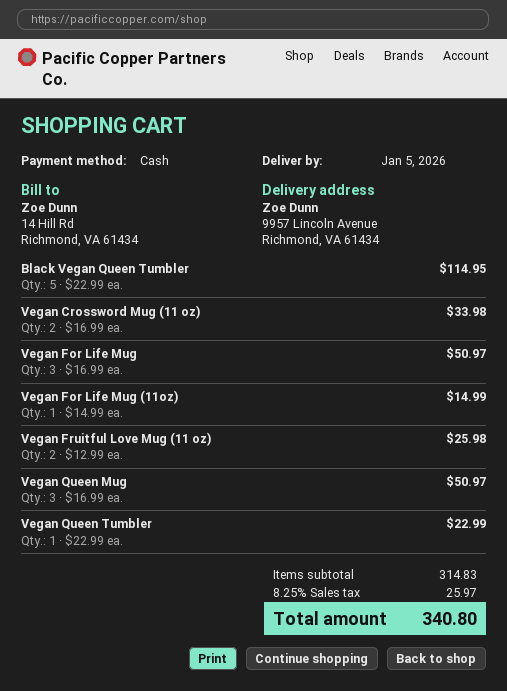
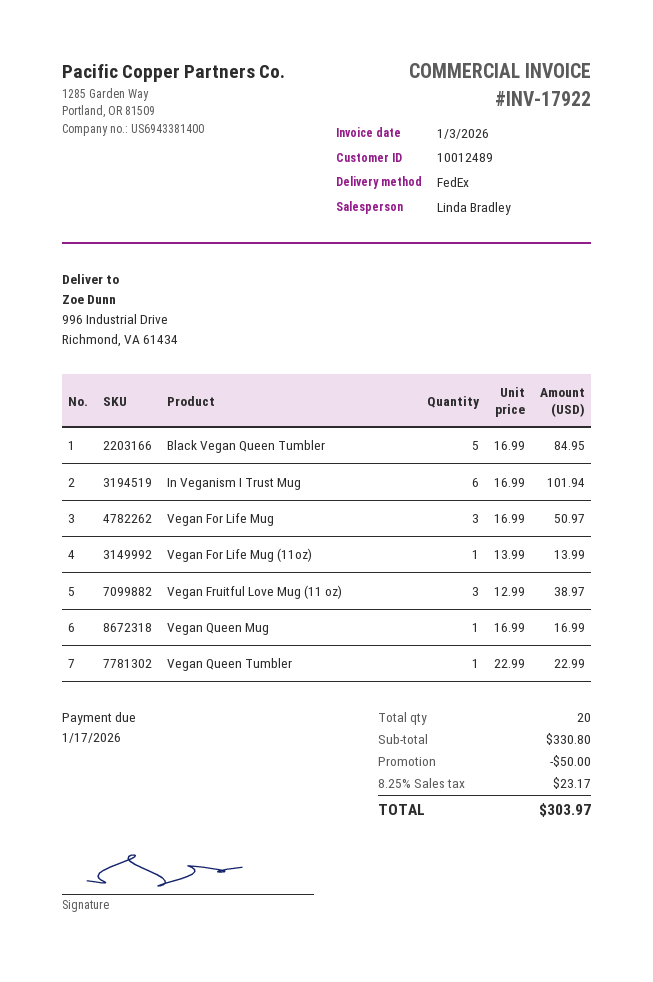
ship to: 9957 Lincoln Avenue, Richmond, VA 61434 -> 996 Industrial Drive, Richmond, VA 61434
Black Vegan Queen Tumbler: 5 x 22.99 = 114.95 -> 5 x 16.99 = 84.95
Vegan Crossword Mug (11 oz): 2 x 16.99 = 33.98 -> none
Vegan For Life Mug (11oz): 1 x 14.99 = 14.99 -> 1 x 13.99 = 13.99
Vegan Fruitful Love Mug (11 oz): 2 x 12.99 = 25.98 -> 3 x 12.99 = 38.97
Vegan Queen Mug: 3 x 16.99 = 50.97 -> 1 x 16.99 = 16.99
In Veganism I Trust Mug: none -> 6 x 16.99 = 101.94
subtotal: 314.83 -> 330.80
discount: none -> 50.00
tax: 8.25% = 25.97 -> 8.25% = 23.17
total: 340.80 -> 303.97

